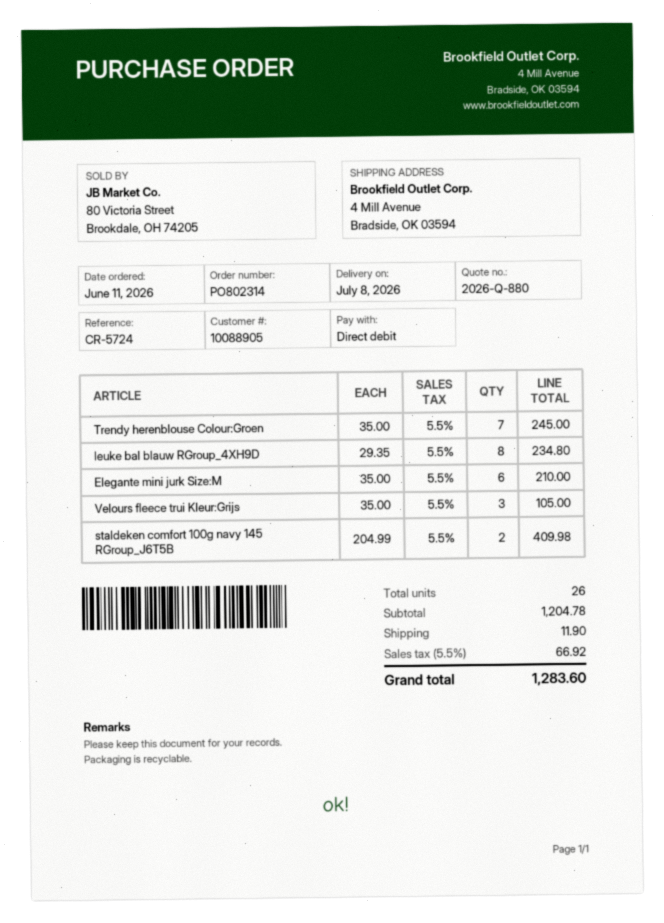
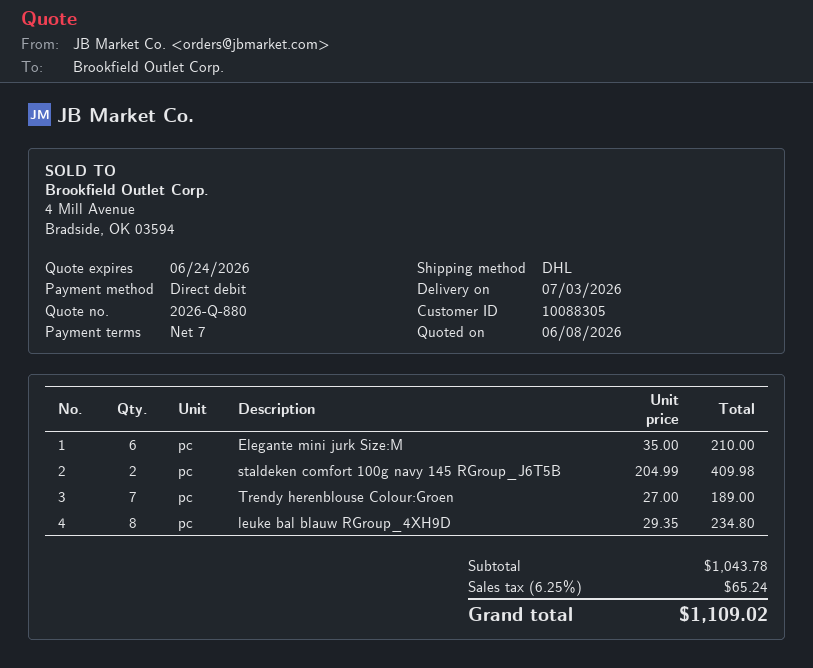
delivery date: 2026-07-08 -> 2026-07-03
customer number: 10088905 -> 10088305
Trendy herenblouse Colour:Groen: 7 x 35.00 = 245.00 -> 7 x 27.00 = 189.00
Velours fleece trui Kleur:Grijs: 3 x 35.00 = 105.00 -> none
subtotal: 1204.78 -> 1043.78
shipping: 11.90 -> none
tax: 5.5% = 66.92 -> 6.25% = 65.24
total: 1283.60 -> 1109.02

